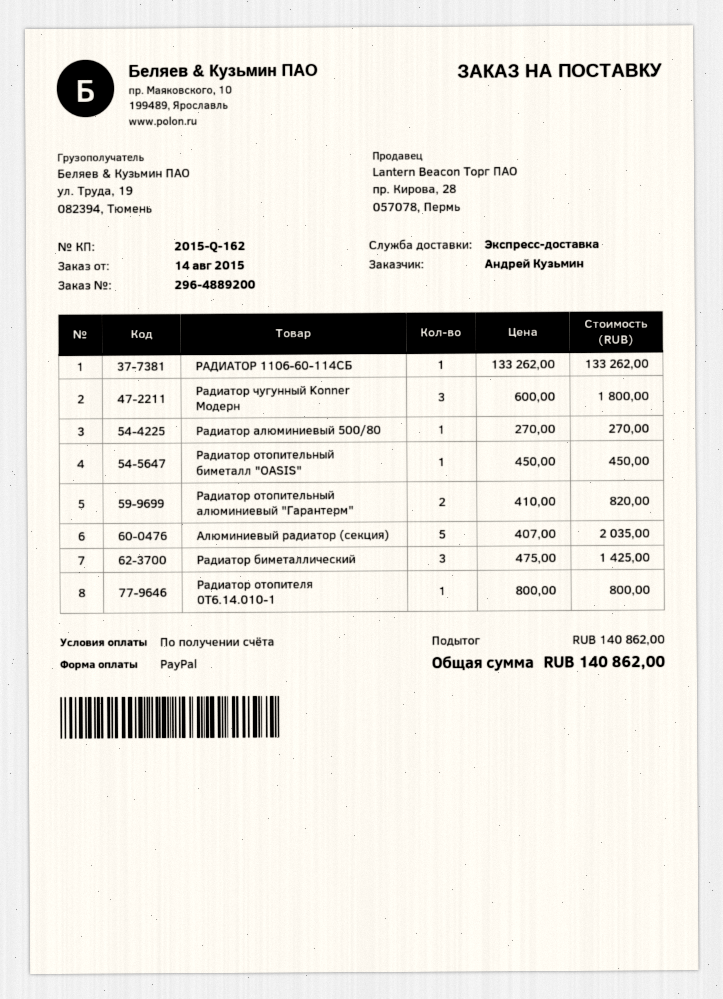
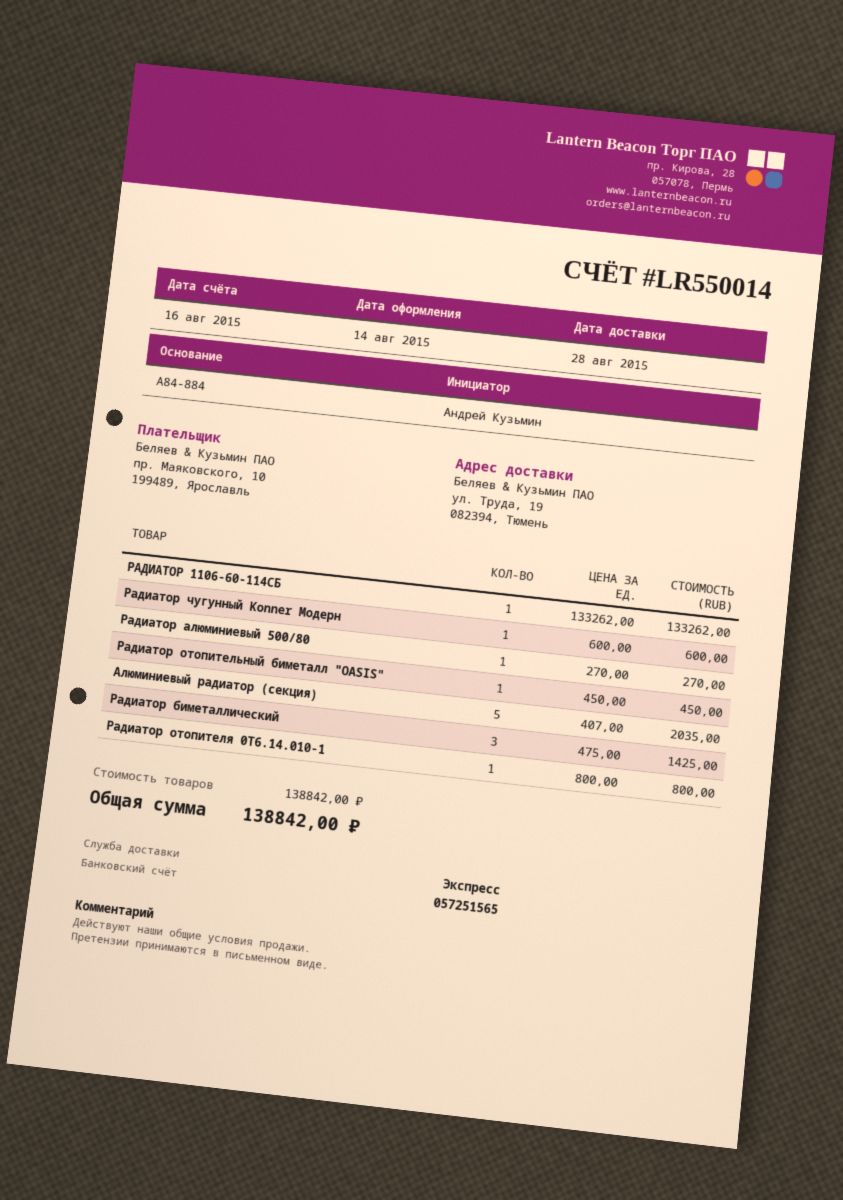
Радиатор чугунный Konner Модерн: 3 x 600.00 = 1800.00 -> 1 x 600.00 = 600.00
Радиатор отопительный алюминиевый "Гарантерм": 2 x 410.00 = 820.00 -> none
subtotal: 140862.00 -> 138842.00
total: 140862.00 -> 138842.00

